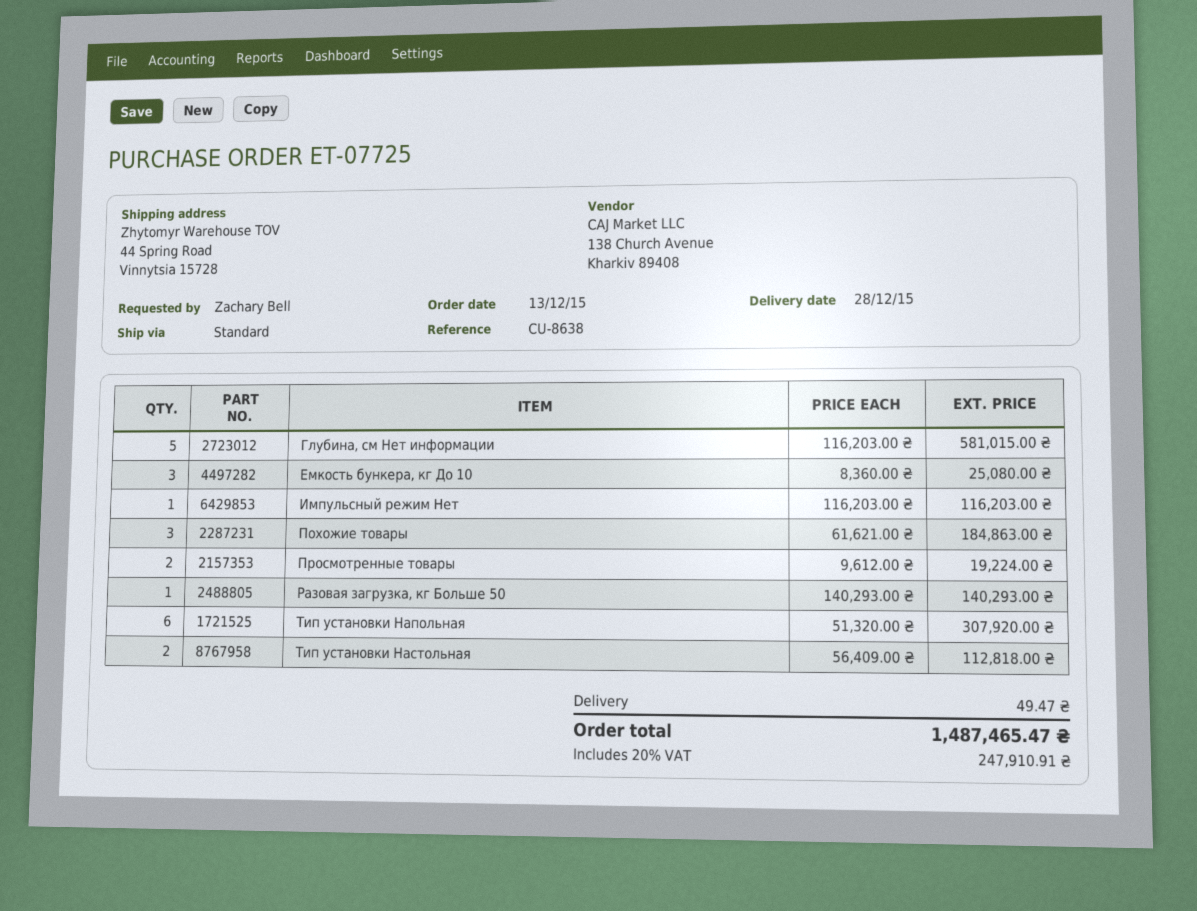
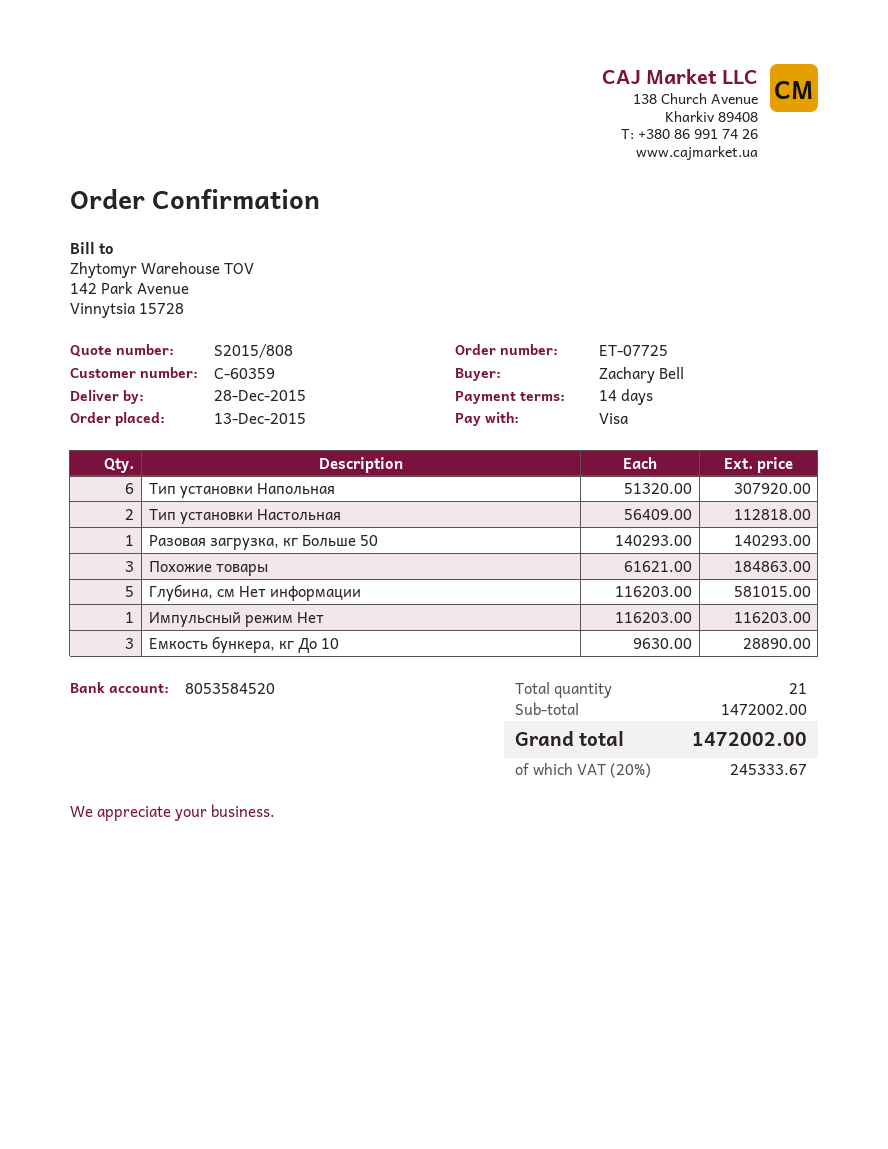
Емкость бункера, кг До 10: 3 x 8360.00 = 25080.00 -> 3 x 9630.00 = 28890.00
Просмотренные товары: 2 x 9612.00 = 19224.00 -> none
shipping: 49.47 -> none
tax: 20% = 247910.91 -> 20% = 245333.67
total: 1487465.47 -> 1472002.00

